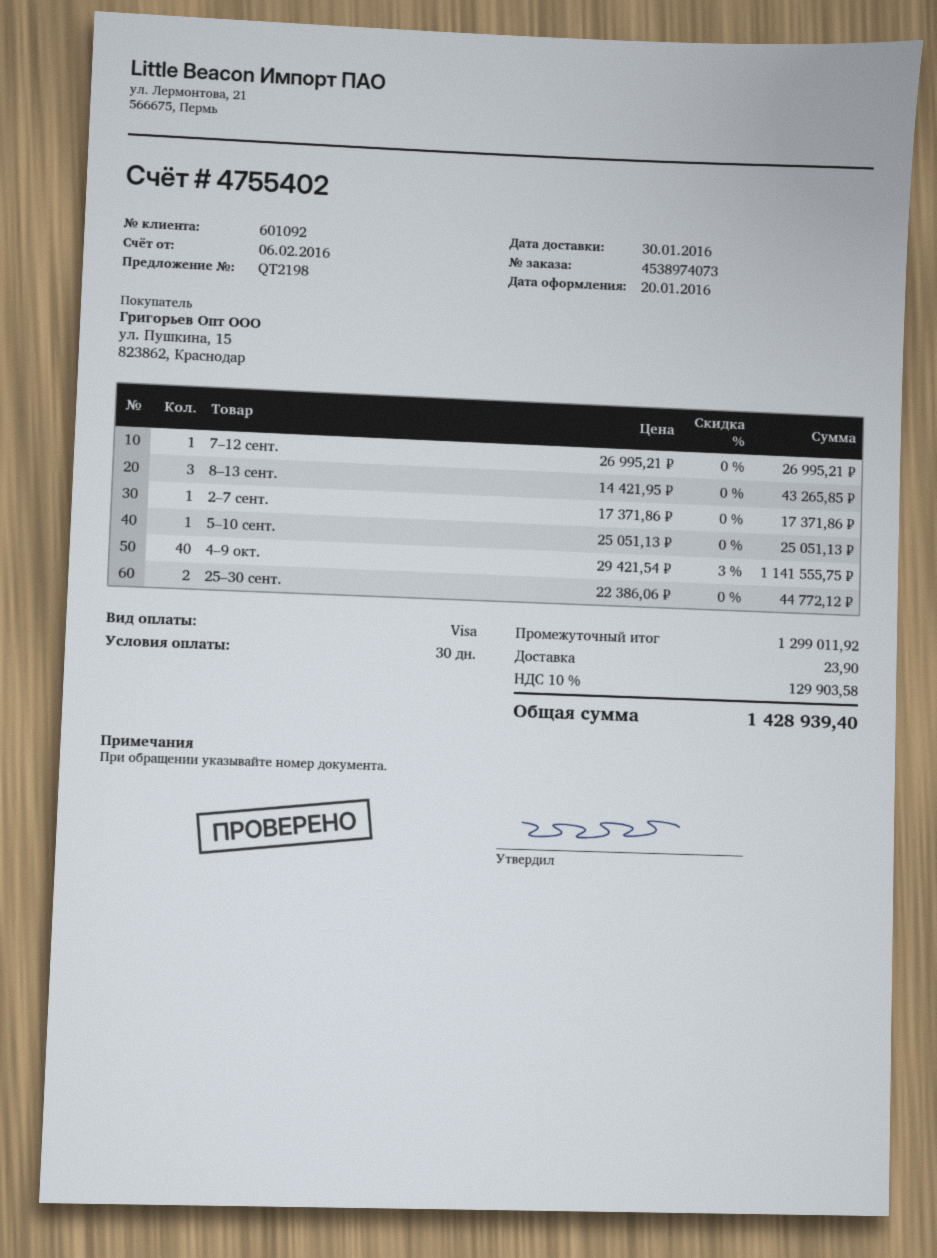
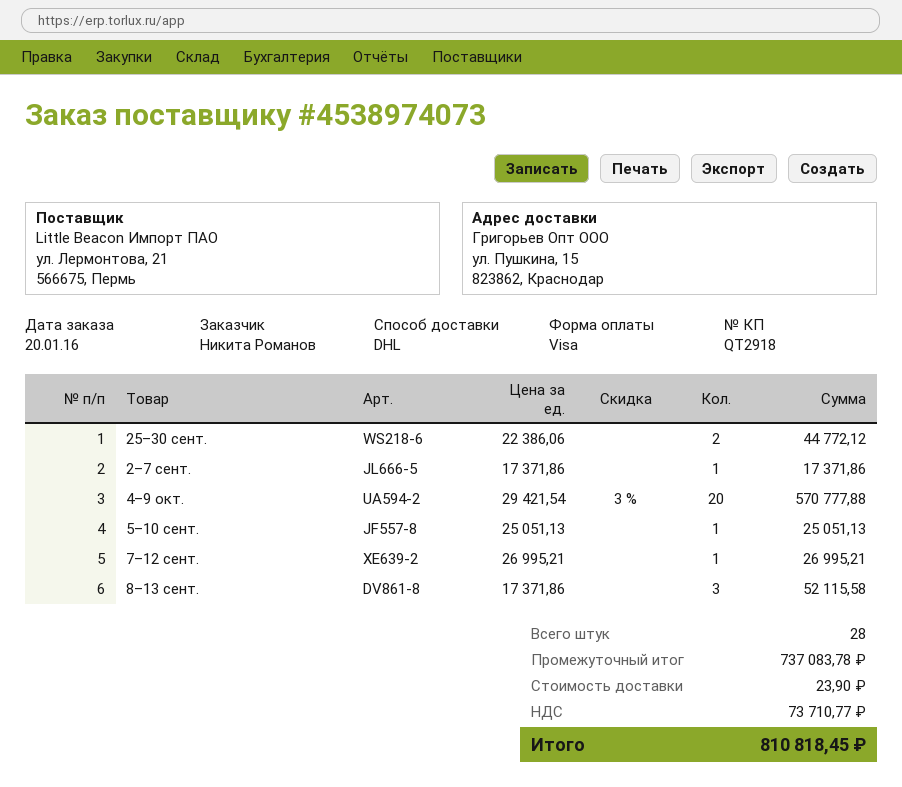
quote number: QT2198 -> QT2918
8–13 сент.: 3 x 14421.95 = 43265.85 -> 3 x 17371.86 = 52115.58
4–9 окт.: 40 x 29421.54 - 3% = 1141555.75 -> 20 x 29421.54 - 3% = 570777.88
subtotal: 1299011.92 -> 737083.78
tax: 129903.58 -> 73710.77
total: 1428939.40 -> 810818.45

